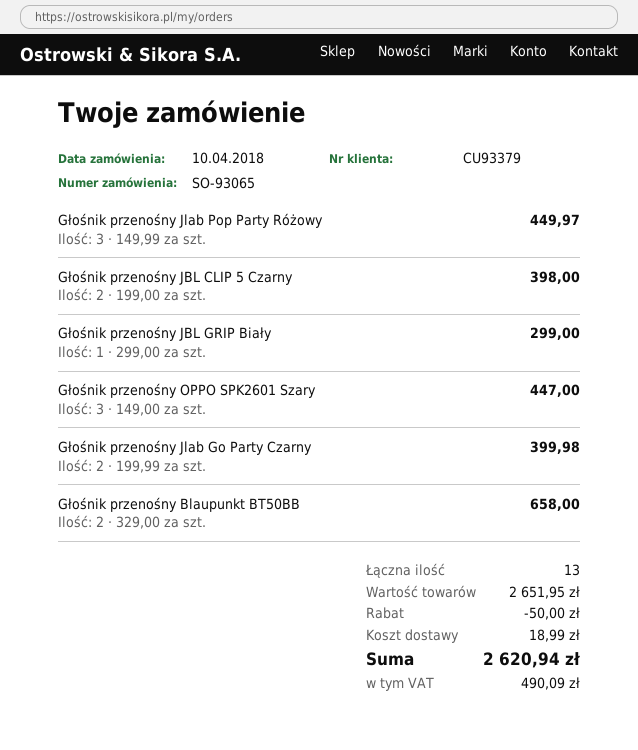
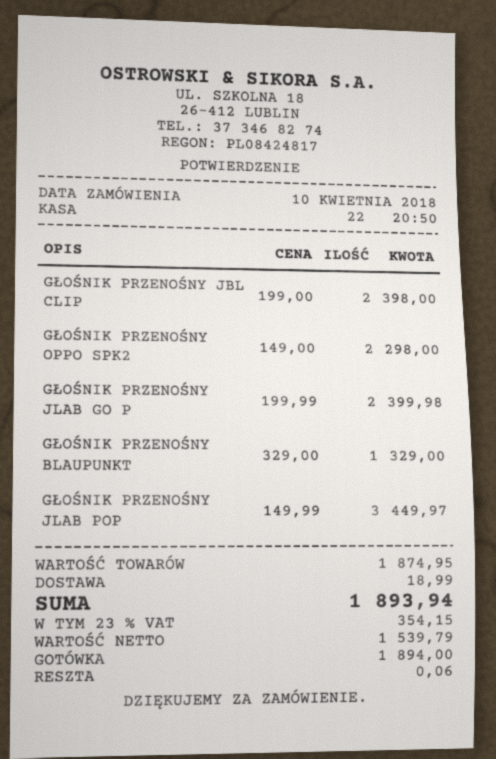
Głośnik przenośny JBL GRIP Biały: 1 x 299.00 = 299.00 -> none
Głośnik przenośny OPPO SPK2601 Szary: 3 x 149.00 = 447.00 -> 2 x 149.00 = 298.00
Głośnik przenośny Blaupunkt BT50BB: 2 x 329.00 = 658.00 -> 1 x 329.00 = 329.00
subtotal: 2651.95 -> 1874.95
discount: 50.00 -> none
tax: 490.09 -> 354.15
total: 2620.94 -> 1893.94

